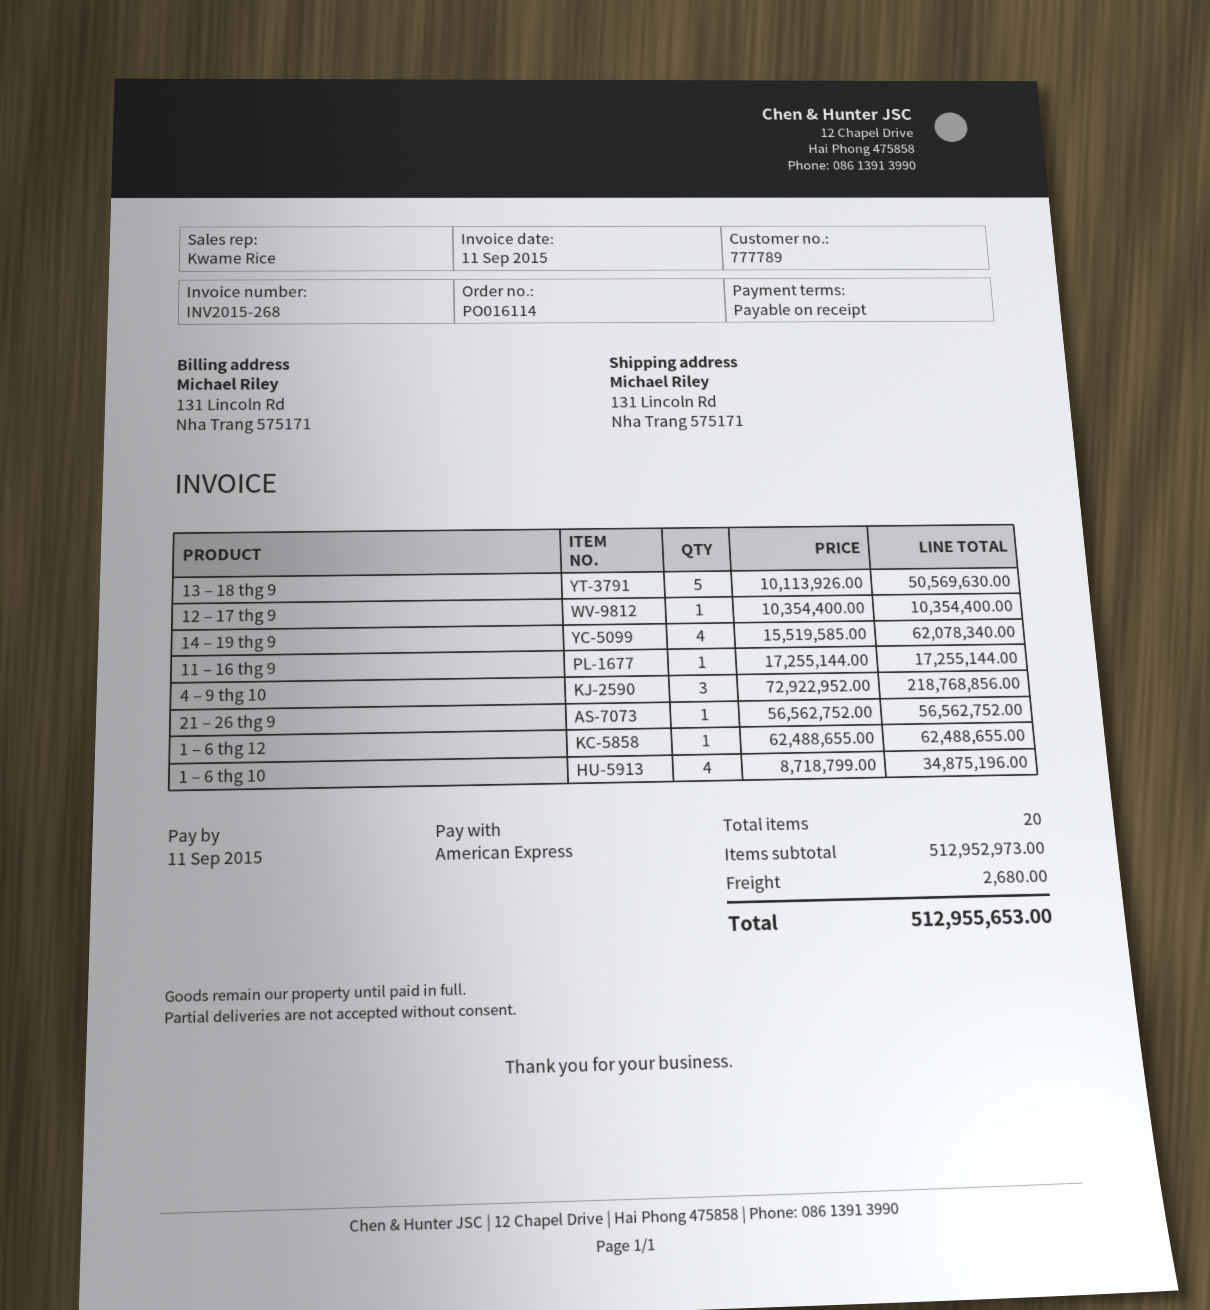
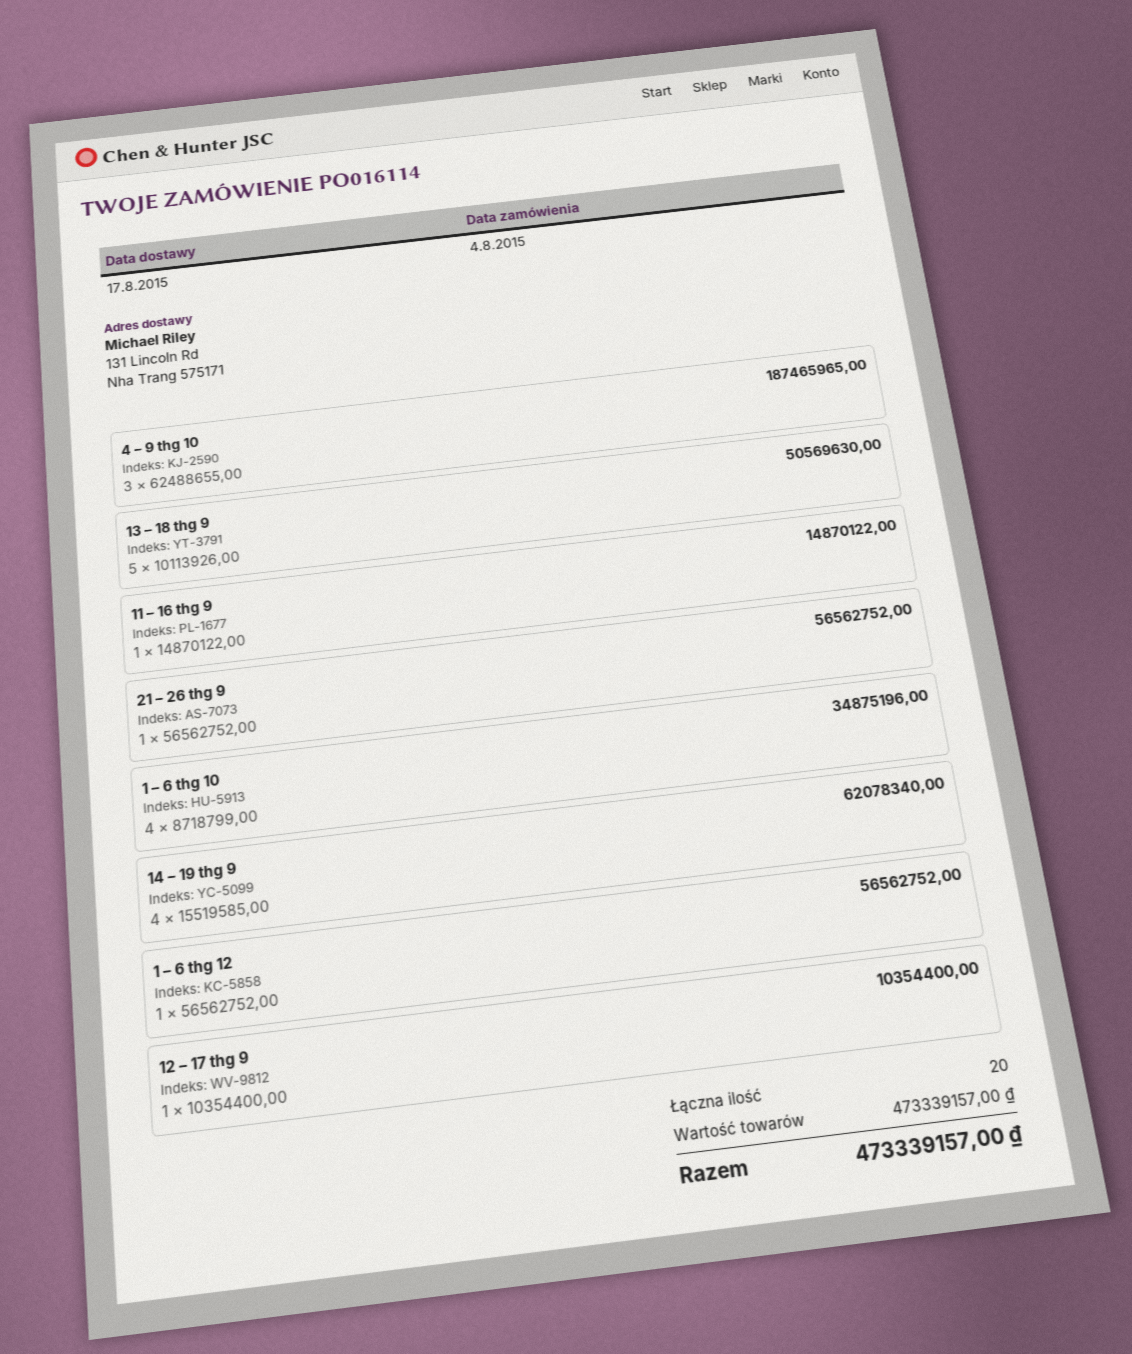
11 – 16 thg 9: 1 x 17255144.00 = 17255144.00 -> 1 x 14870122.00 = 14870122.00
4 – 9 thg 10: 3 x 72922952.00 = 218768856.00 -> 3 x 62488655.00 = 187465965.00
1 – 6 thg 12: 1 x 62488655.00 = 62488655.00 -> 1 x 56562752.00 = 56562752.00
subtotal: 512952973.00 -> 473339157.00
shipping: 2680.00 -> none
total: 512955653.00 -> 473339157.00

